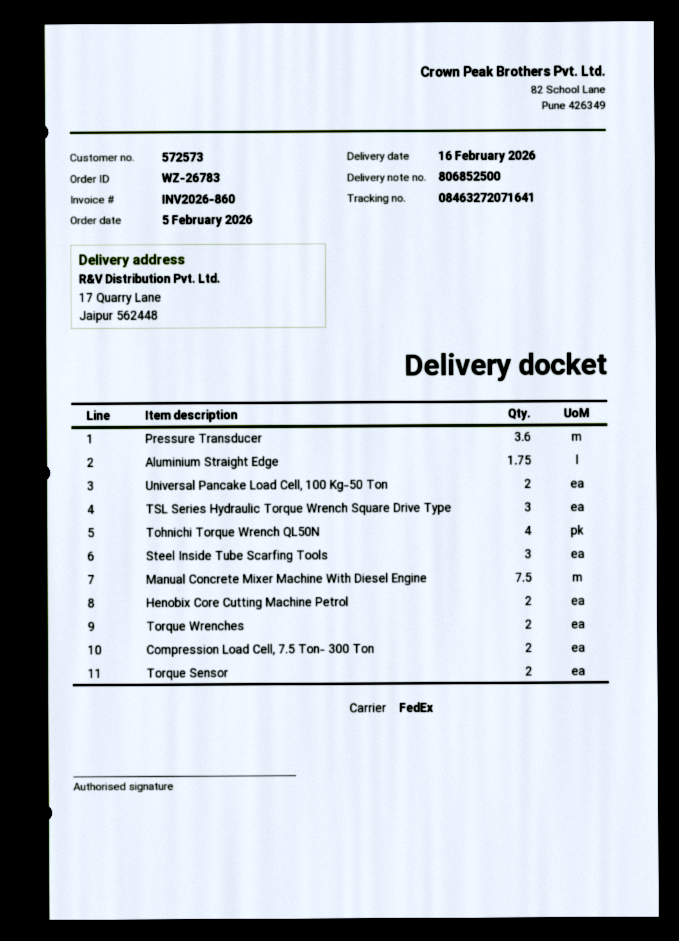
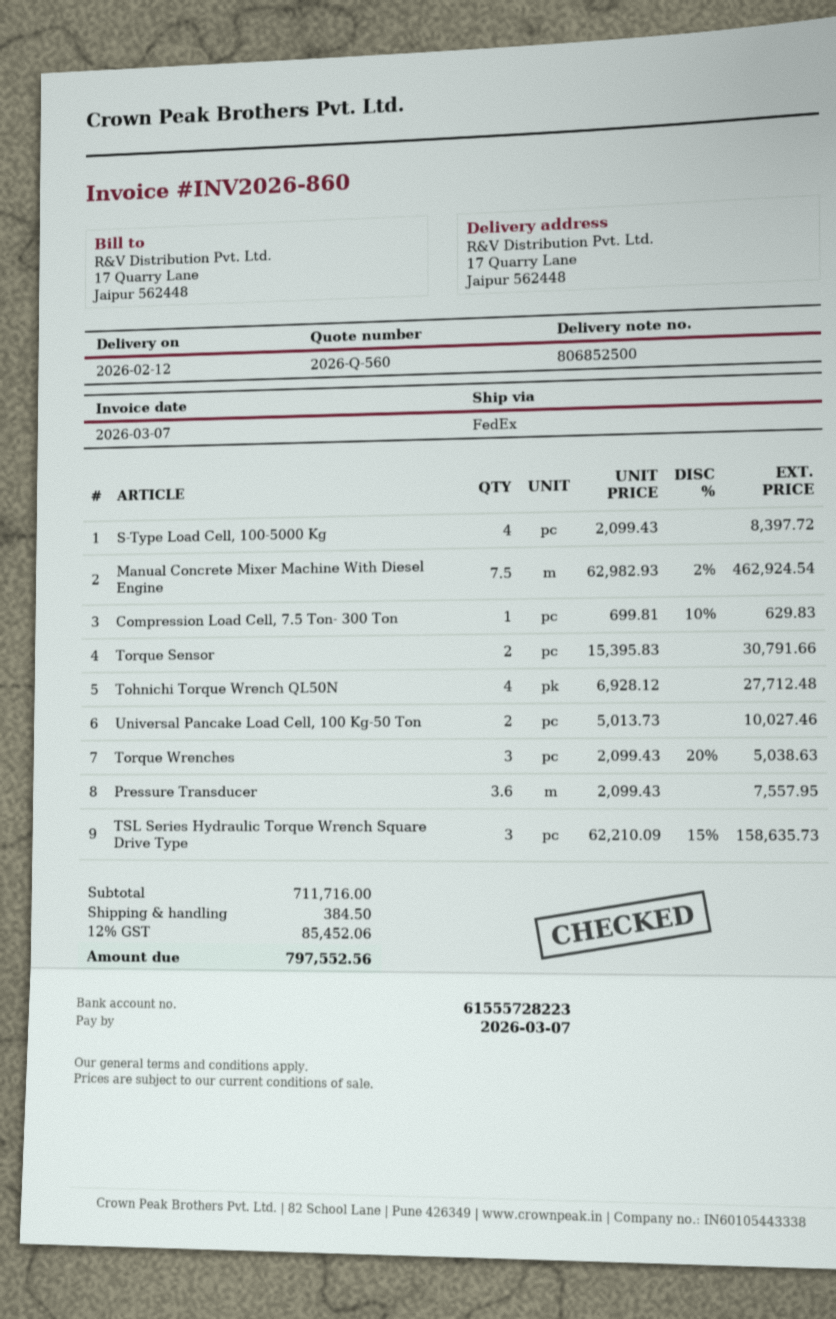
delivery date: 2026-02-16 -> 2026-02-12
Aluminium Straight Edge: 1.75 -> none
Steel Inside Tube Scarfing Tools: 3 -> none
Henobix Core Cutting Machine Petrol: 2 -> none
Torque Wrenches: 2 -> 3
Compression Load Cell, 7.5 Ton- 300 Ton: 2 -> 1
S-Type Load Cell, 100-5000 Kg: none -> 4

